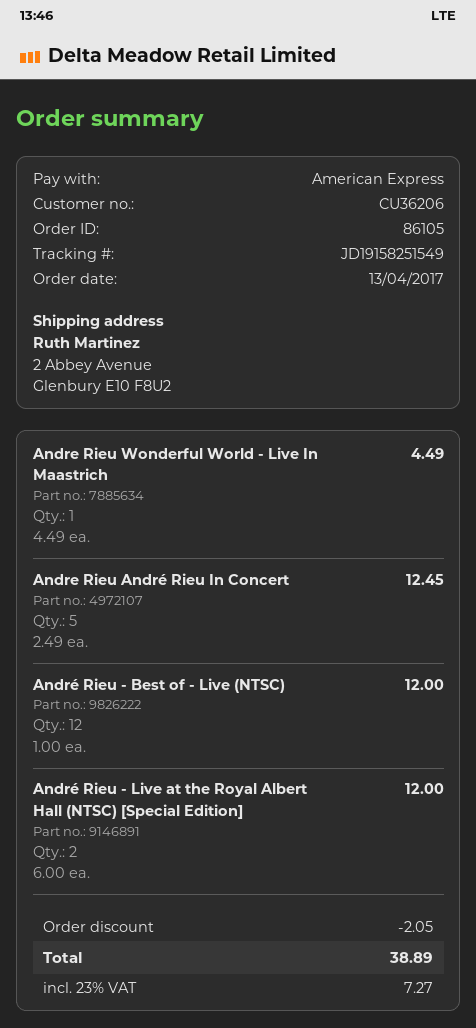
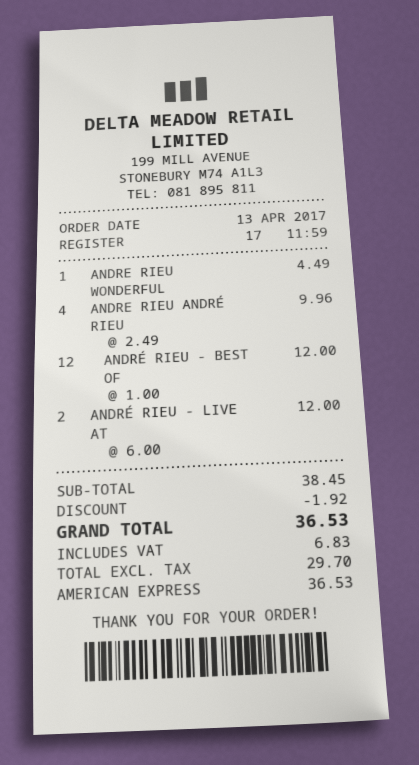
Andre Rieu André Rieu In Concert: 5 x 2.49 = 12.45 -> 4 x 2.49 = 9.96
discount: 2.05 -> 1.92
tax: 7.27 -> 6.83
total: 38.89 -> 36.53

